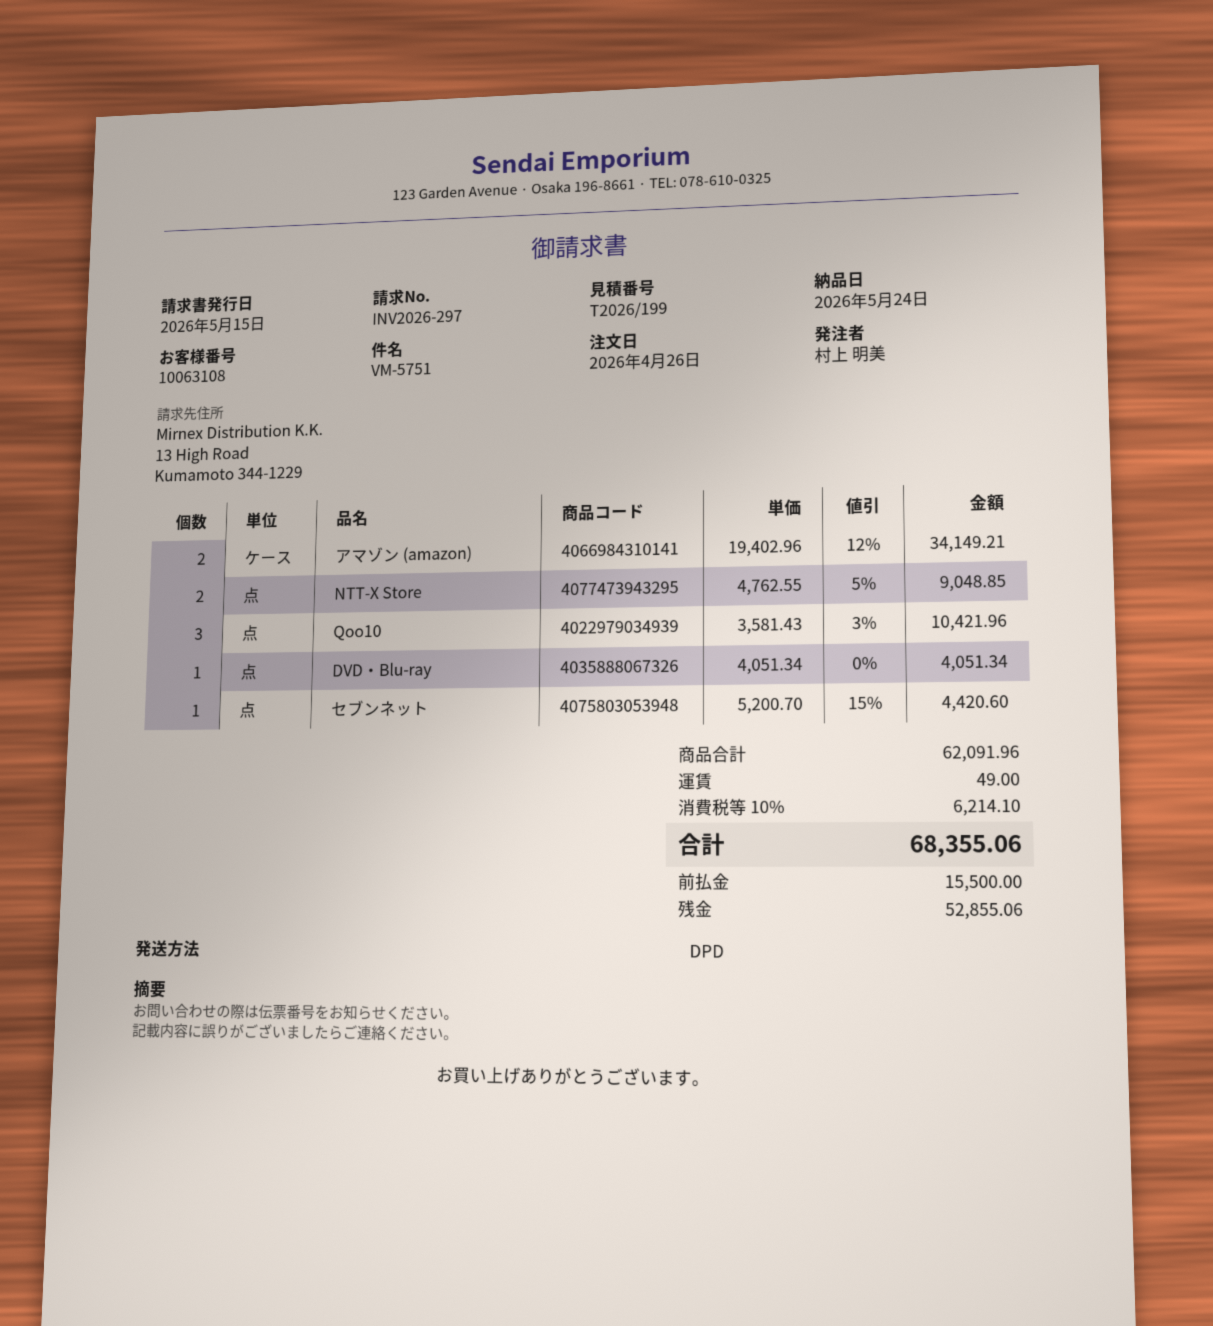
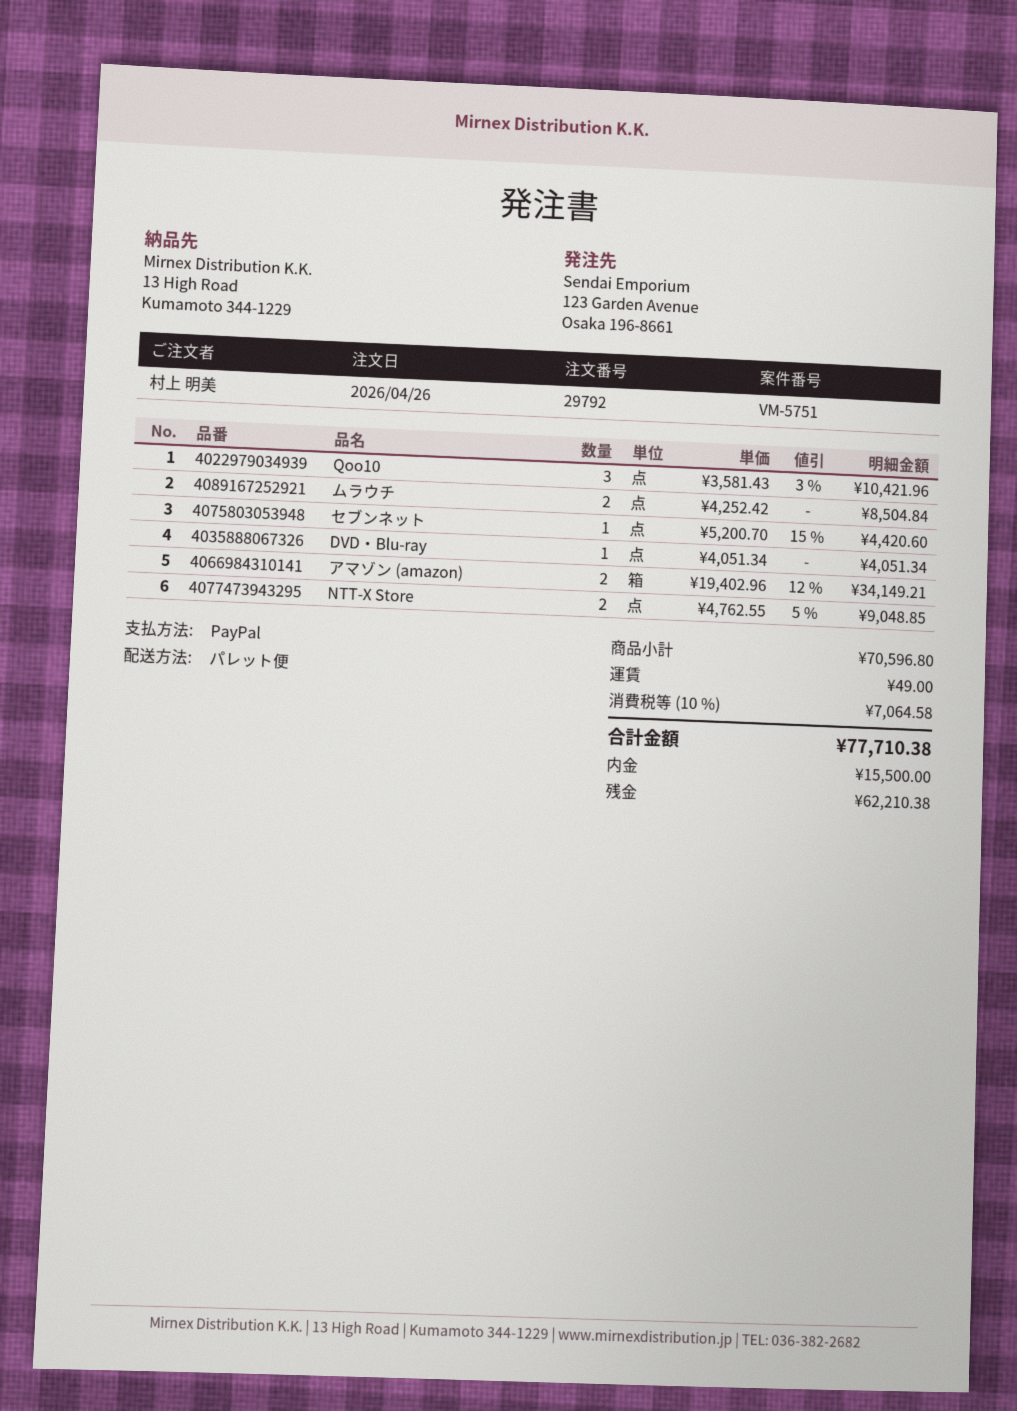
shipping method: DPD -> pallet freight
ムラウチ: none -> 2 x 4252.42 = 8504.84
subtotal: 62091.96 -> 70596.80
tax: 10% = 6214.10 -> 10% = 7064.58
total: 68355.06 -> 77710.38
balance: 52855.06 -> 62210.38

